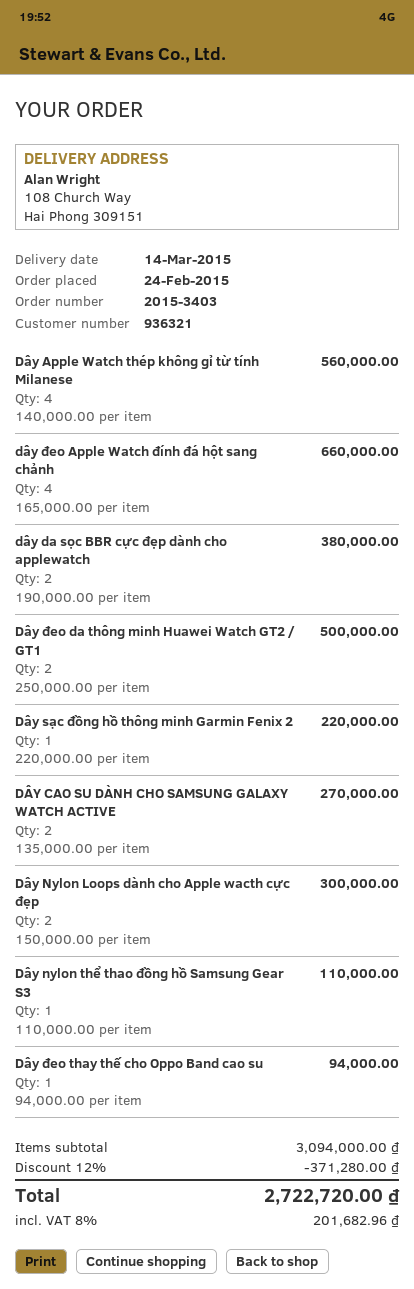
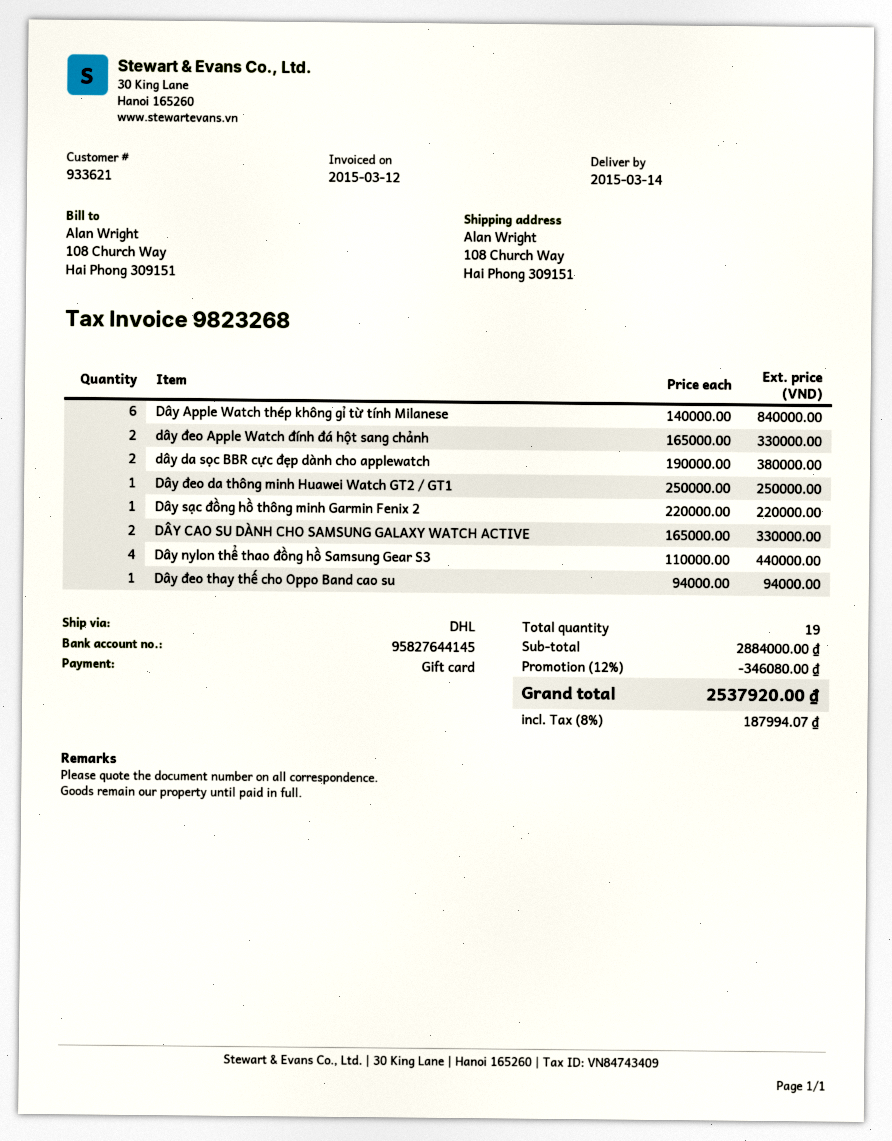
customer number: 936321 -> 933621
Dây Apple Watch thép không gỉ từ tính Milanese: 4 x 140000.00 = 560000.00 -> 6 x 140000.00 = 840000.00
dây đeo Apple Watch đính đá hột sang chảnh: 4 x 165000.00 = 660000.00 -> 2 x 165000.00 = 330000.00
Dây đeo da thông minh Huawei Watch GT2 / GT1: 2 x 250000.00 = 500000.00 -> 1 x 250000.00 = 250000.00
DÂY CAO SU DÀNH CHO SAMSUNG GALAXY WATCH ACTIVE: 2 x 135000.00 = 270000.00 -> 2 x 165000.00 = 330000.00
Dây Nylon Loops dành cho Apple wacth cực đẹp: 2 x 150000.00 = 300000.00 -> none
Dây nylon thể thao đồng hồ Samsung Gear S3: 1 x 110000.00 = 110000.00 -> 4 x 110000.00 = 440000.00
subtotal: 3094000.00 -> 2884000.00
discount: 12% = 371280.00 -> 12% = 346080.00
tax: 8% = 201682.96 -> 8% = 187994.07
total: 2722720.00 -> 2537920.00

